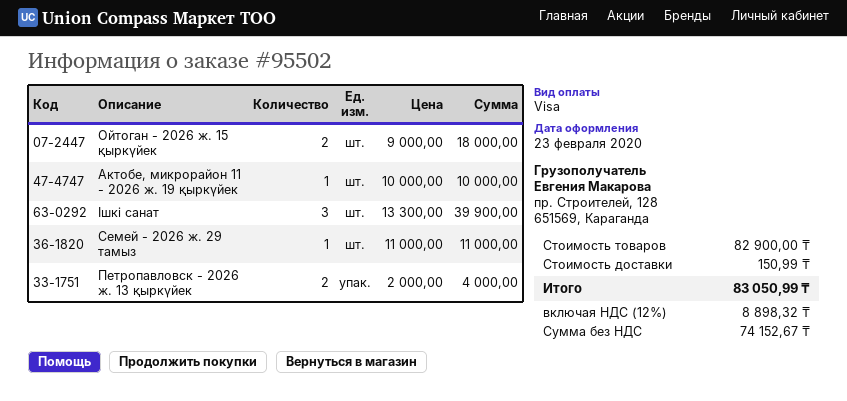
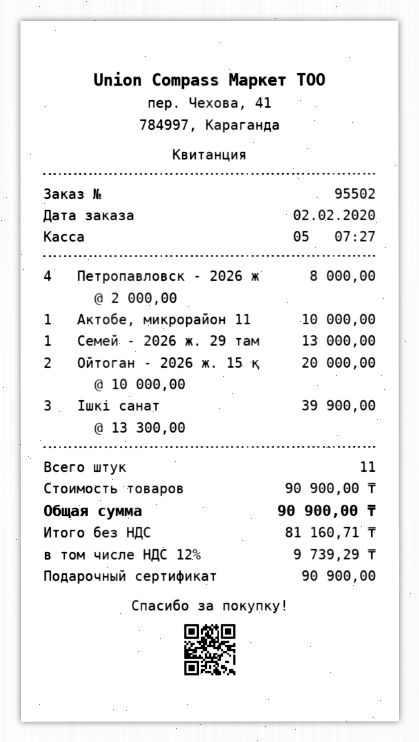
order date: 2020-02-23 -> 2020-02-02
payment method: Visa -> gift card
Ойтоган - 2026 ж. 15 қыркүйек: 2 x 9000.00 = 18000.00 -> 2 x 10000.00 = 20000.00
Семей - 2026 ж. 29 тамыз: 1 x 11000.00 = 11000.00 -> 1 x 13000.00 = 13000.00
Петропавловск - 2026 ж. 13 қыркүйек: 2 x 2000.00 = 4000.00 -> 4 x 2000.00 = 8000.00
subtotal: 82900.00 -> 90900.00
shipping: 150.99 -> none
net: 74152.67 -> 81160.71
tax: 12% = 8898.32 -> 12% = 9739.29
total: 83050.99 -> 90900.00

